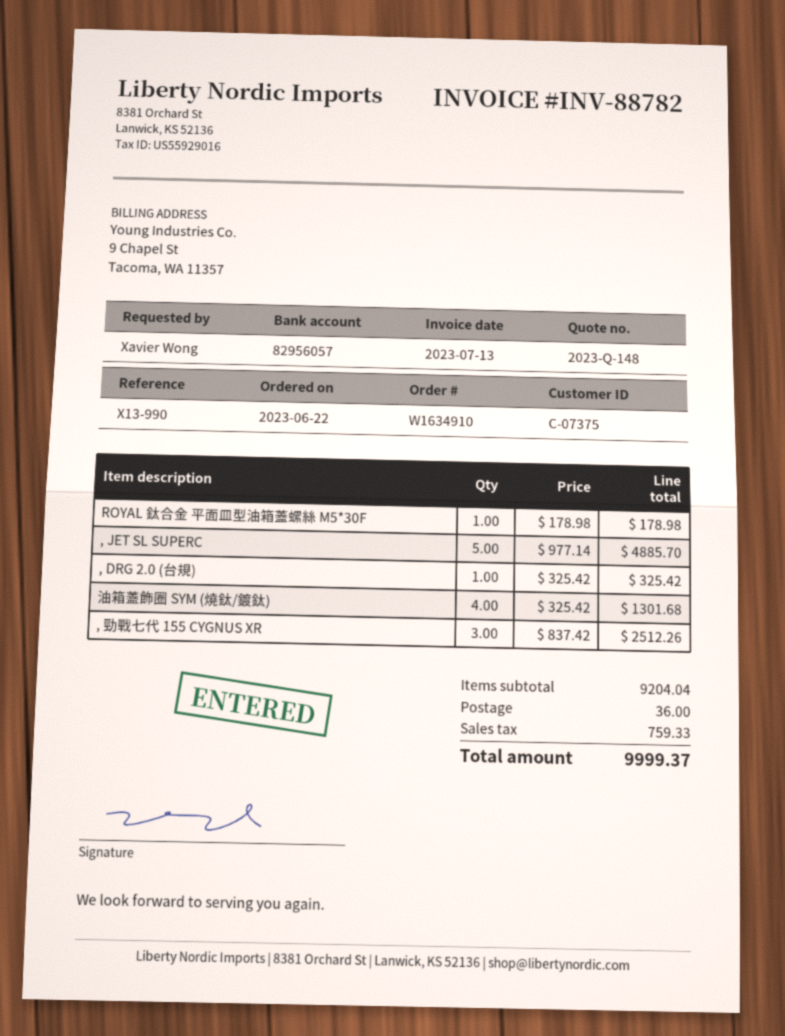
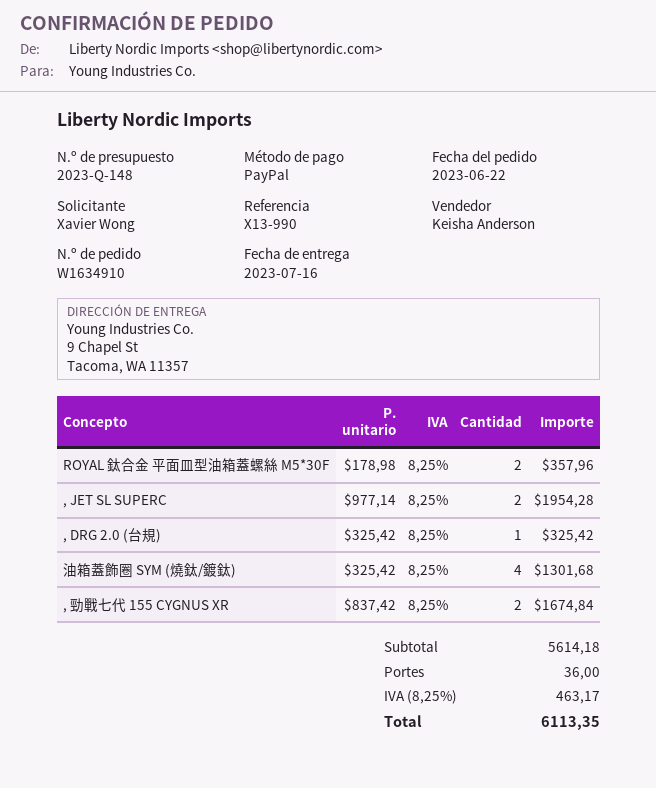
ROYAL 鈦合金 平面皿型油箱蓋螺絲 M5*30F: 1 x 178.98 = 178.98 -> 2 x 178.98 = 357.96
, JET SL SUPERC: 5 x 977.14 = 4885.70 -> 2 x 977.14 = 1954.28
, 勁戰七代 155 CYGNUS XR: 3 x 837.42 = 2512.26 -> 2 x 837.42 = 1674.84
subtotal: 9204.04 -> 5614.18
tax: 759.33 -> 463.17
total: 9999.37 -> 6113.35

